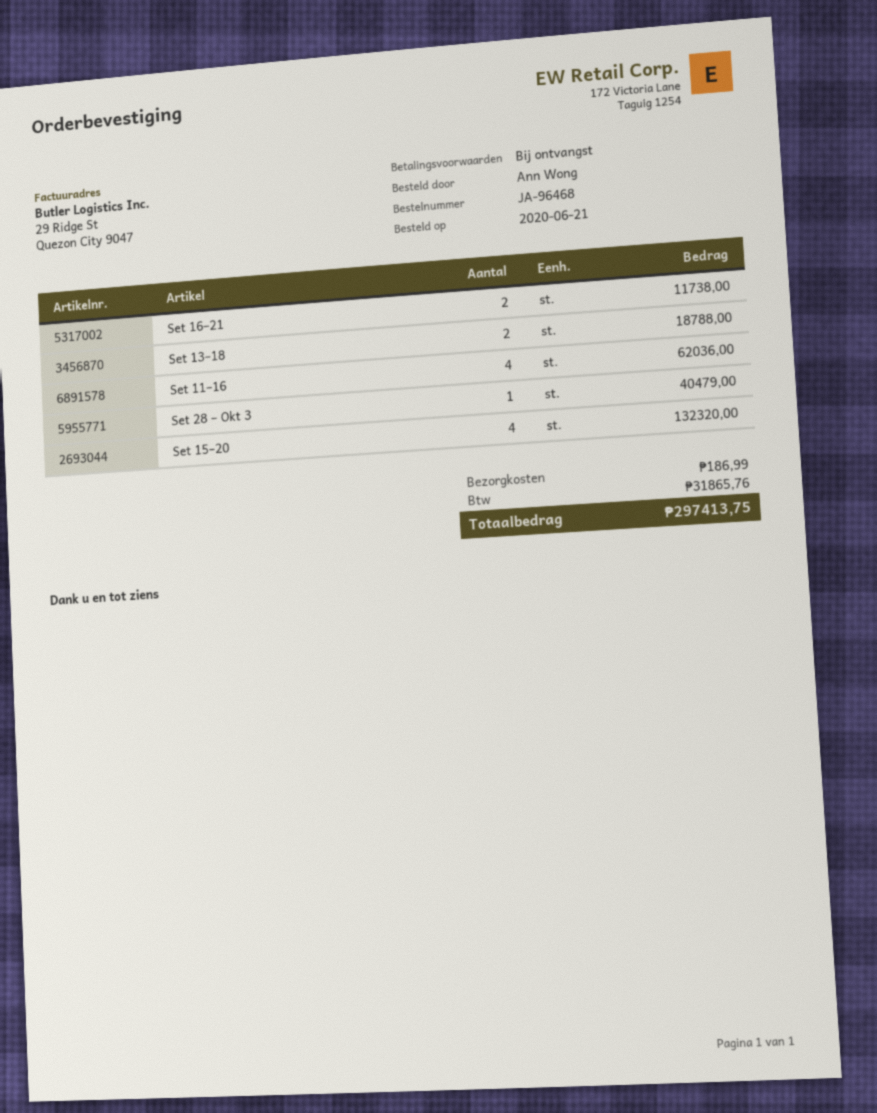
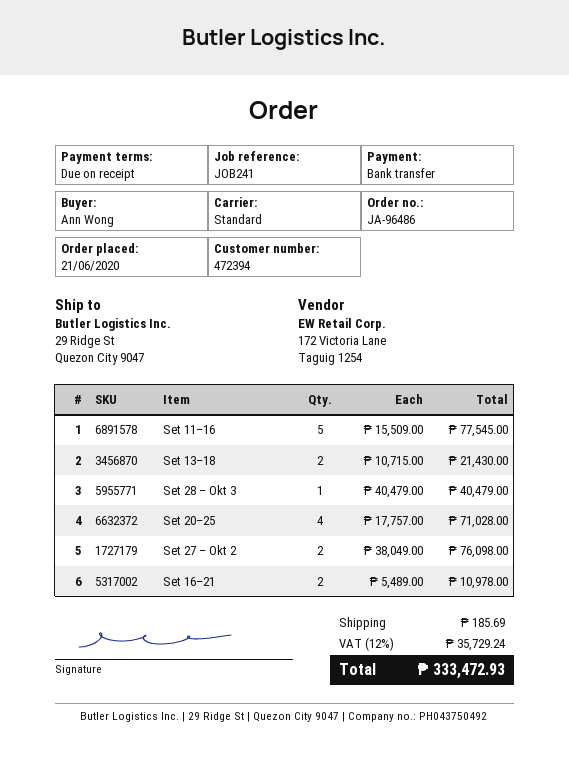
order number: JA-96468 -> JA-96486
Set 16–21: 2 for 11738.00 -> 2 for 10978.00
Set 13–18: 2 for 18788.00 -> 2 for 21430.00
Set 11–16: 4 for 62036.00 -> 5 for 77545.00
Set 15–20: 4 for 132320.00 -> none
Set 20–25: none -> 4 for 71028.00
Set 27 – Okt 2: none -> 2 for 76098.00
shipping: 186.99 -> 185.69
tax: 31865.76 -> 35729.24
total: 297413.75 -> 333472.93

